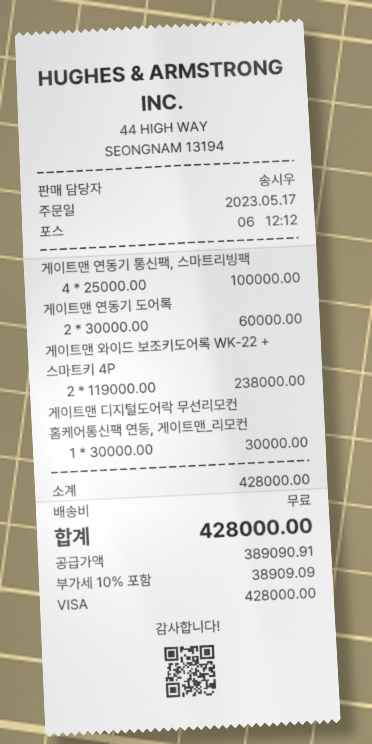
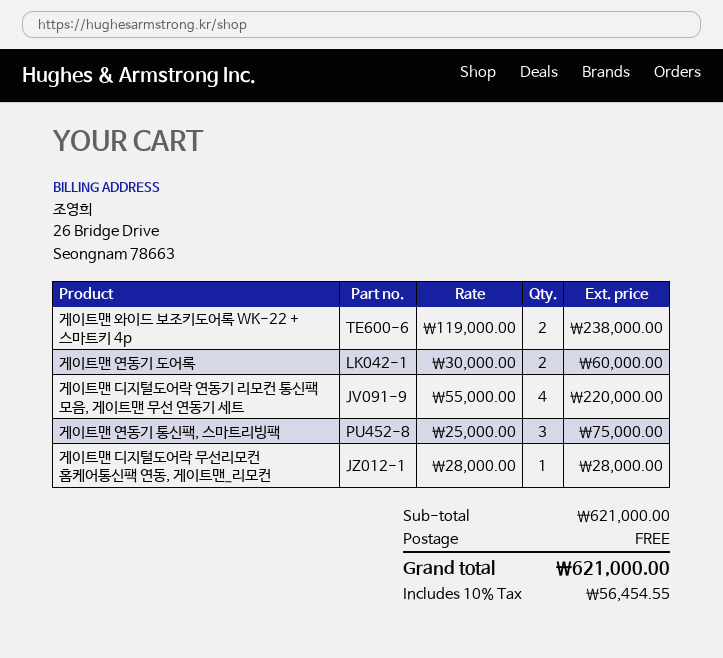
게이트맨 연동기 통신팩, 스마트리빙팩: 4 x 25000.00 = 100000.00 -> 3 x 25000.00 = 75000.00
게이트맨 디지털도어락 무선리모컨 홈케어통신팩 연동, 게이트맨_리모컨: 1 x 30000.00 = 30000.00 -> 1 x 28000.00 = 28000.00
게이트맨 디지털도어락 연동기 리모컨 통신팩 모음, 게이트맨 무선 연동기 세트: none -> 4 x 55000.00 = 220000.00
subtotal: 428000.00 -> 621000.00
tax: 10% = 38909.09 -> 10% = 56454.55
total: 428000.00 -> 621000.00

